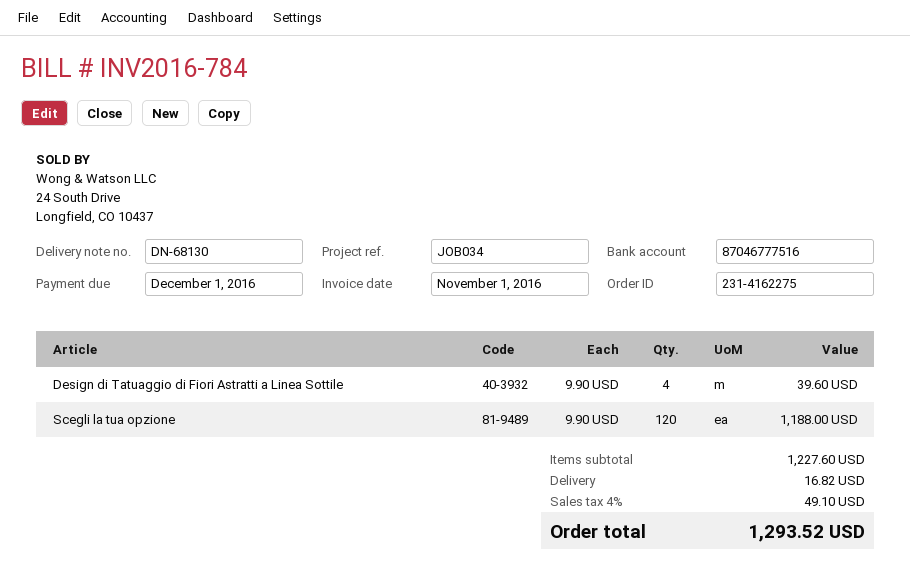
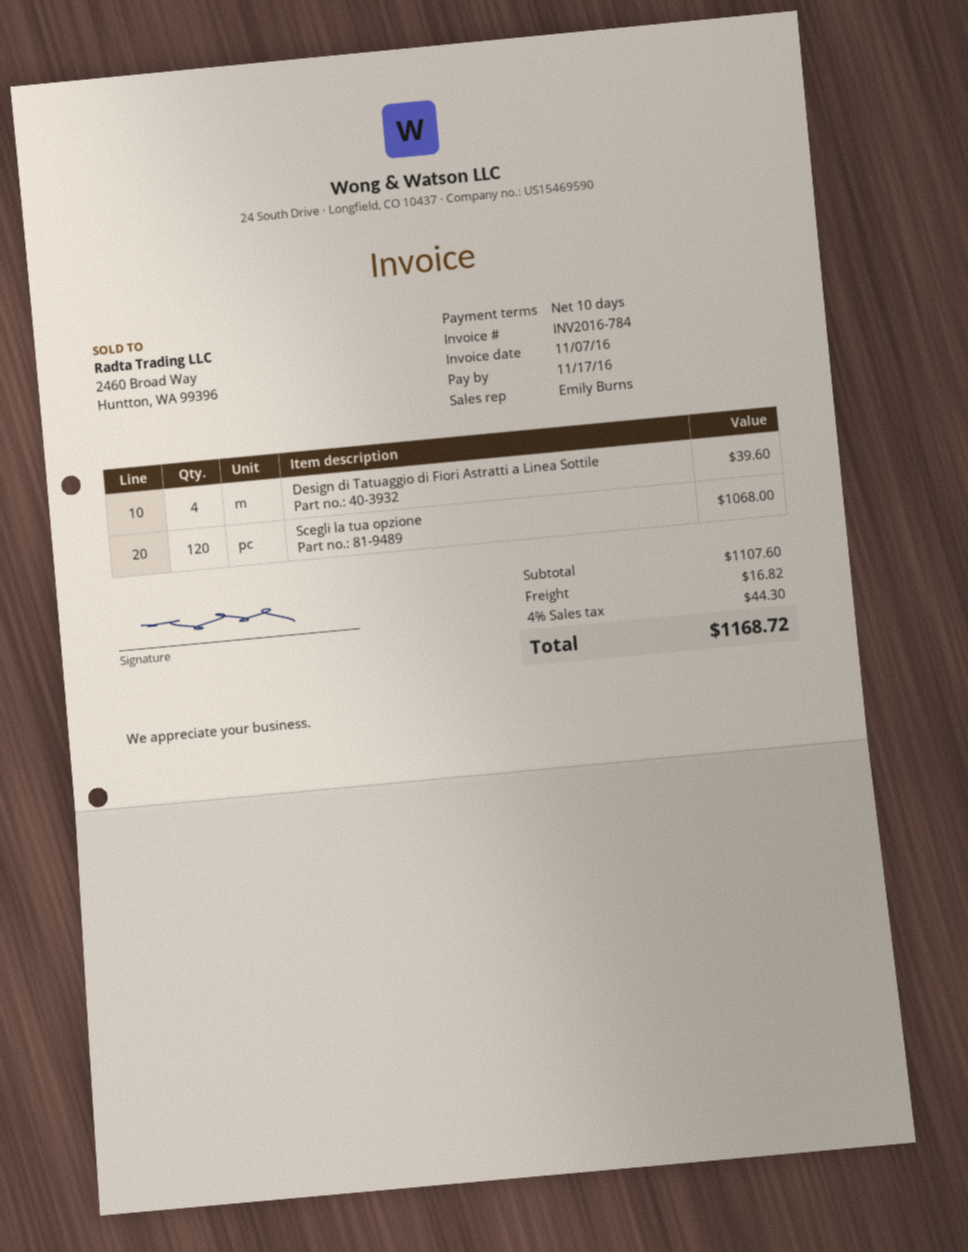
invoice date: 2016-11-01 -> 2016-11-07
due date: 2016-12-01 -> 2016-11-17
Scegli la tua opzione: 120 for 1188.00 -> 120 for 1068.00
subtotal: 1227.60 -> 1107.60
tax: 4% = 49.10 -> 4% = 44.30
total: 1293.52 -> 1168.72

